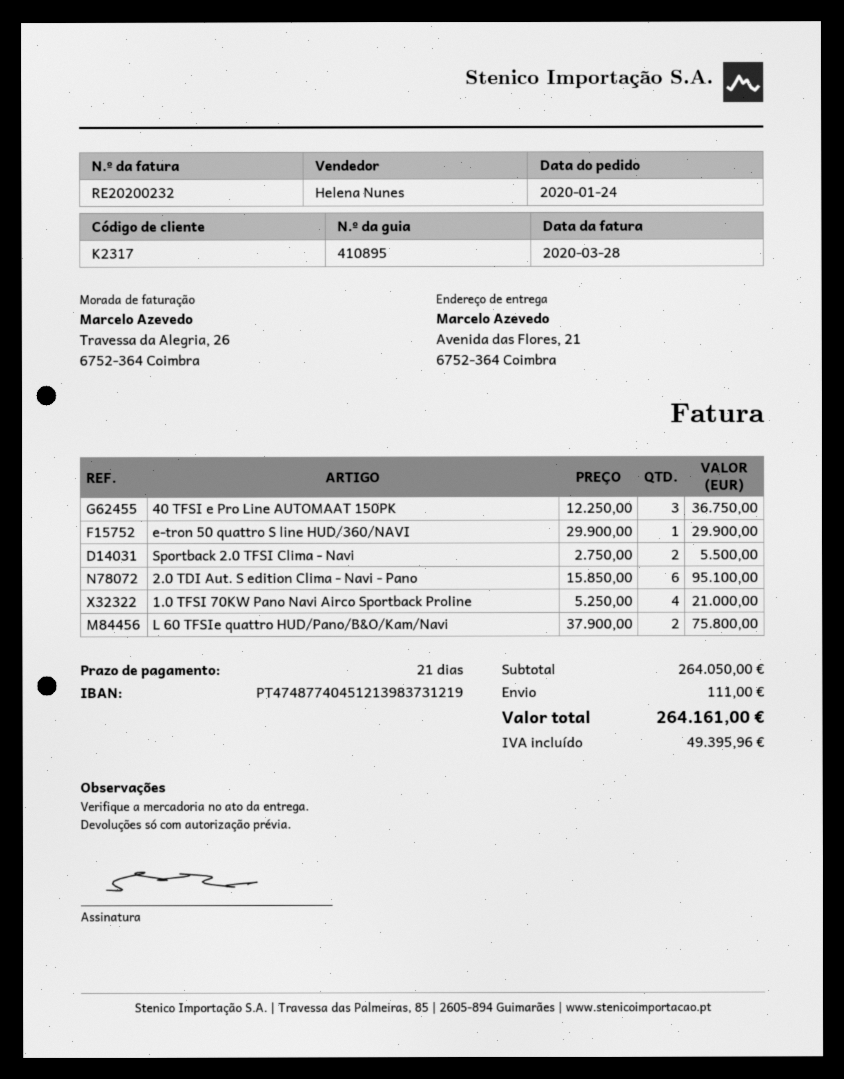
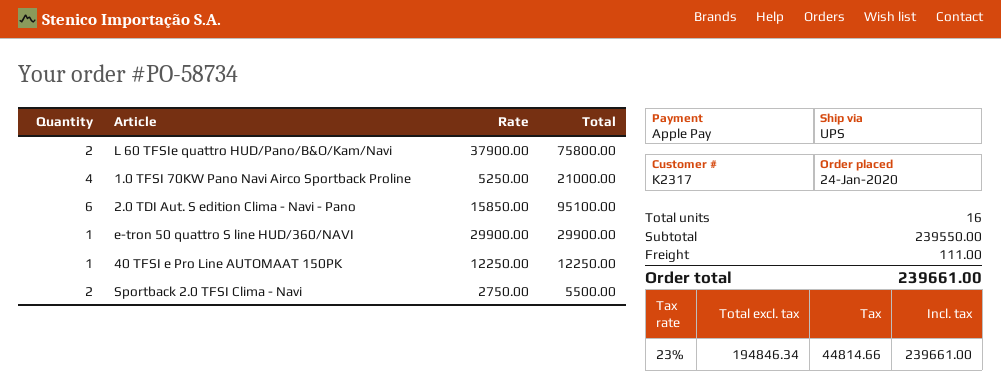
40 TFSI e Pro Line AUTOMAAT 150PK: 3 x 12250.00 = 36750.00 -> 1 x 12250.00 = 12250.00
subtotal: 264050.00 -> 239550.00
tax: 49395.96 -> 44814.66
total: 264161.00 -> 239661.00

